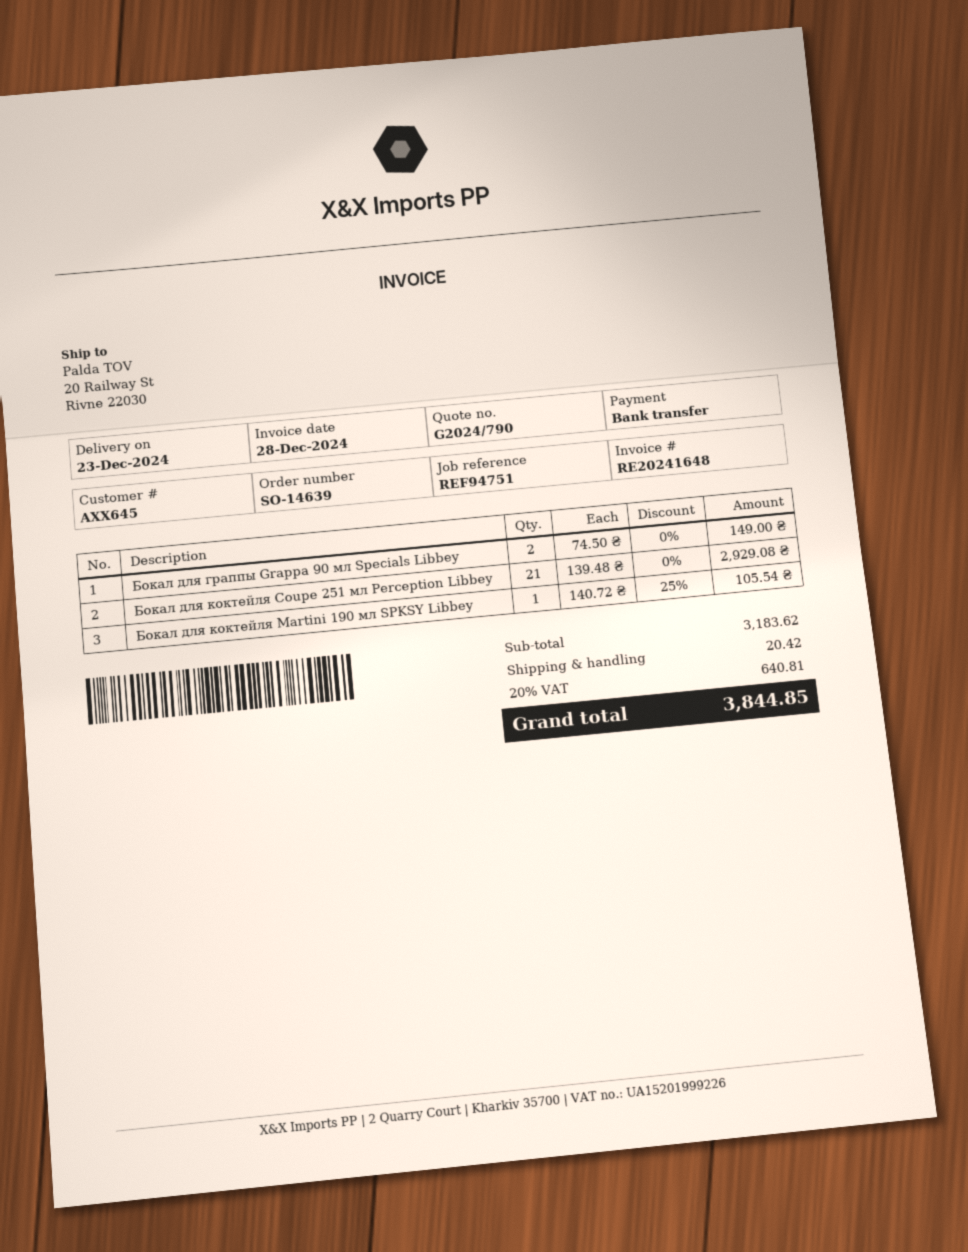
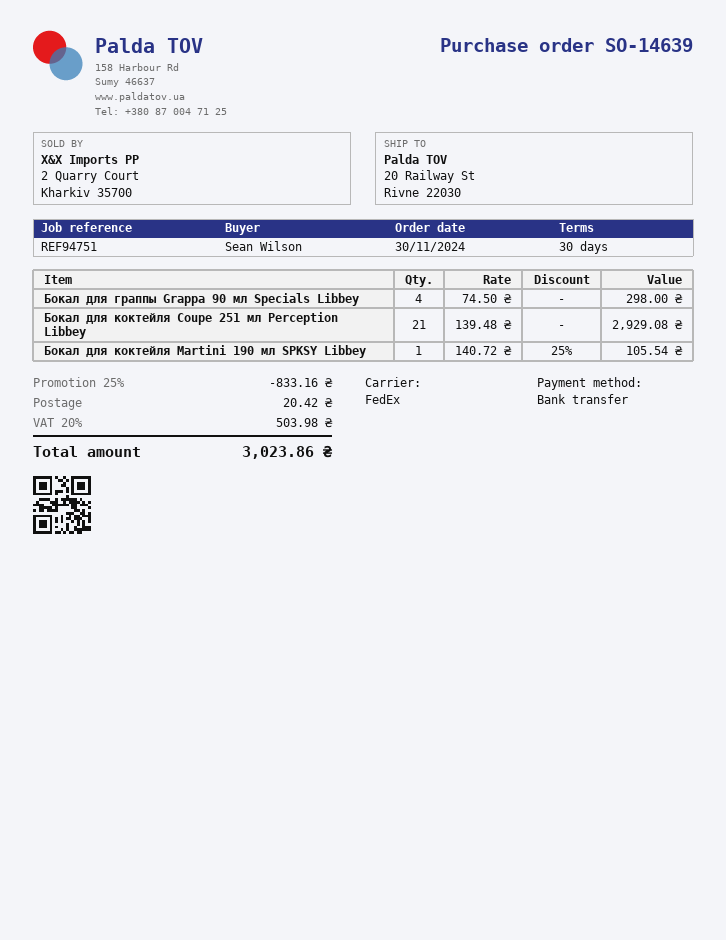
Бокал для граппы Grappa 90 мл Specials Libbey: 2 x 74.50 = 149.00 -> 4 x 74.50 = 298.00
discount: none -> 25% = 833.16
tax: 20% = 640.81 -> 20% = 503.98
total: 3844.85 -> 3023.86

